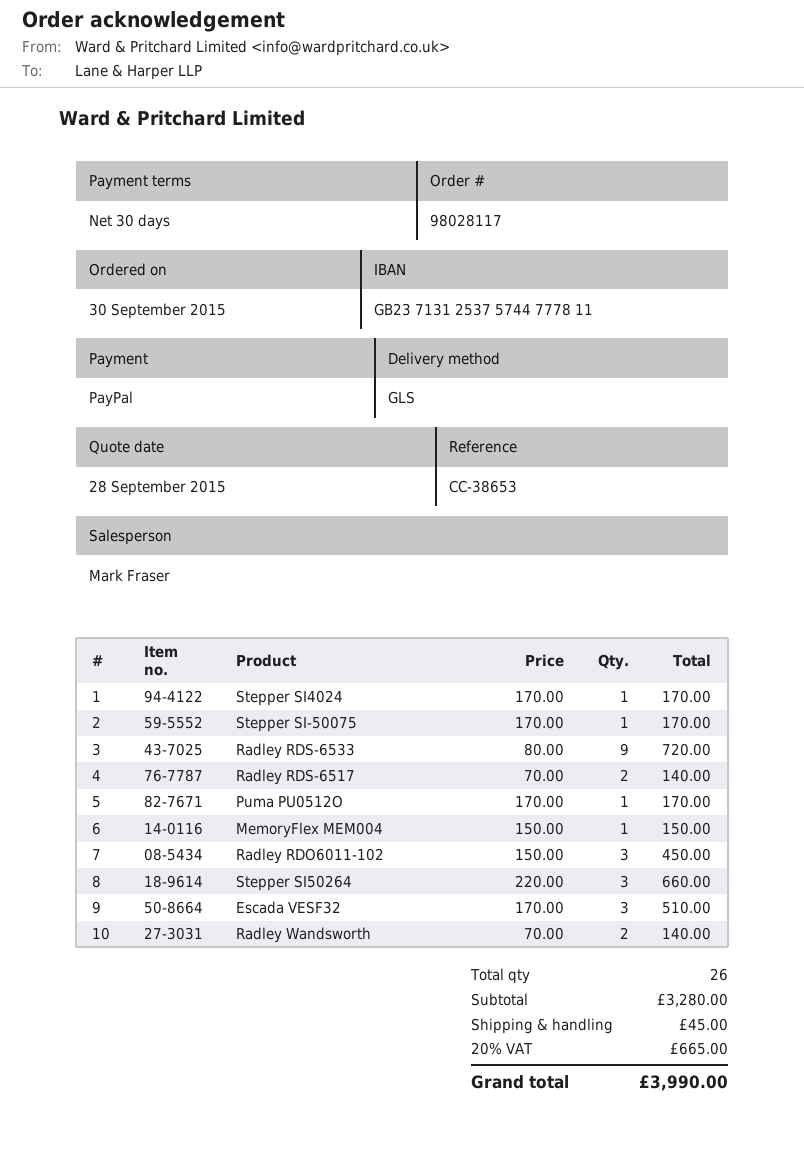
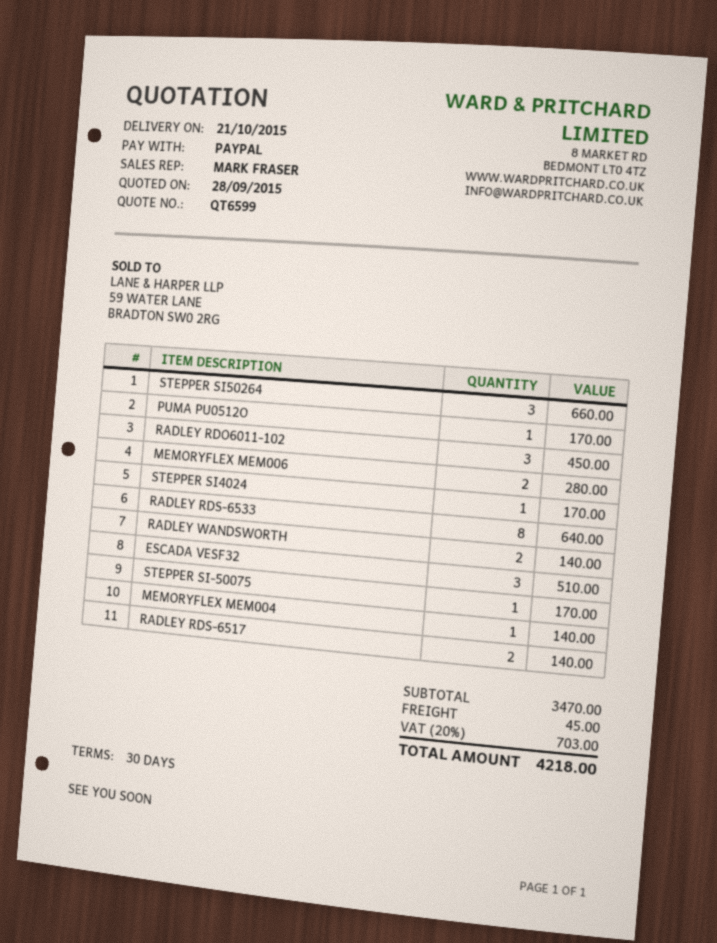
Radley RDS-6533: 9 for 720.00 -> 8 for 640.00
MemoryFlex MEM004: 1 for 150.00 -> 1 for 140.00
MEMORYFLEX MEM006: none -> 2 for 280.00
subtotal: 3280.00 -> 3470.00
tax: 20% = 665.00 -> 20% = 703.00
total: 3990.00 -> 4218.00

